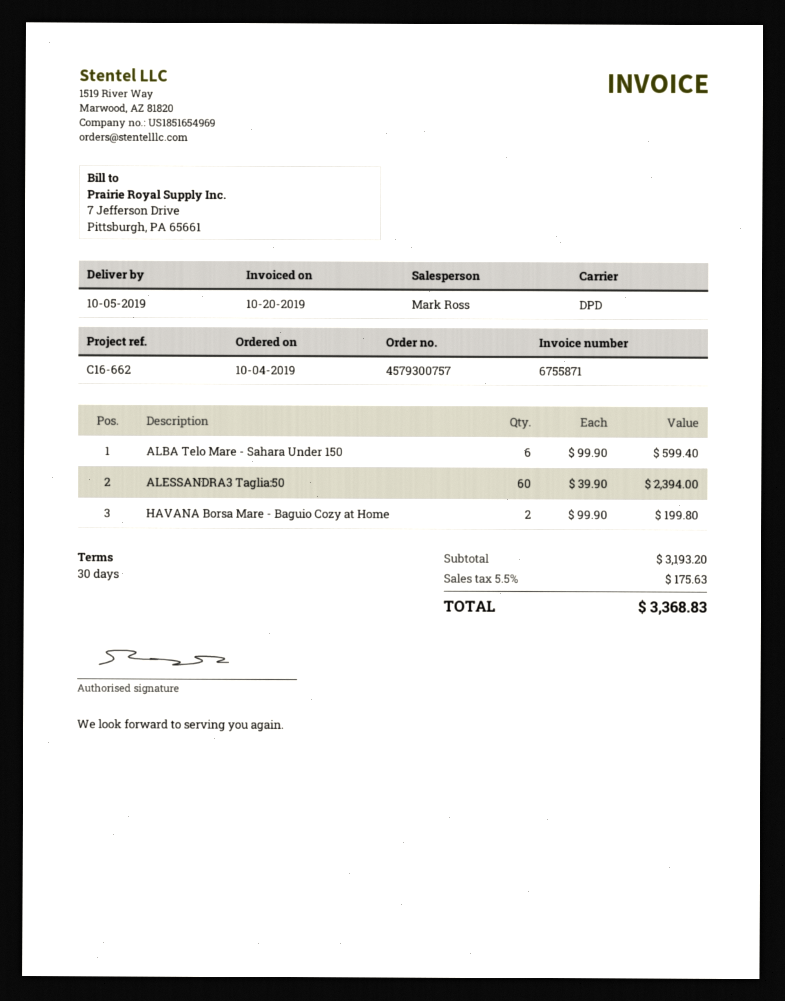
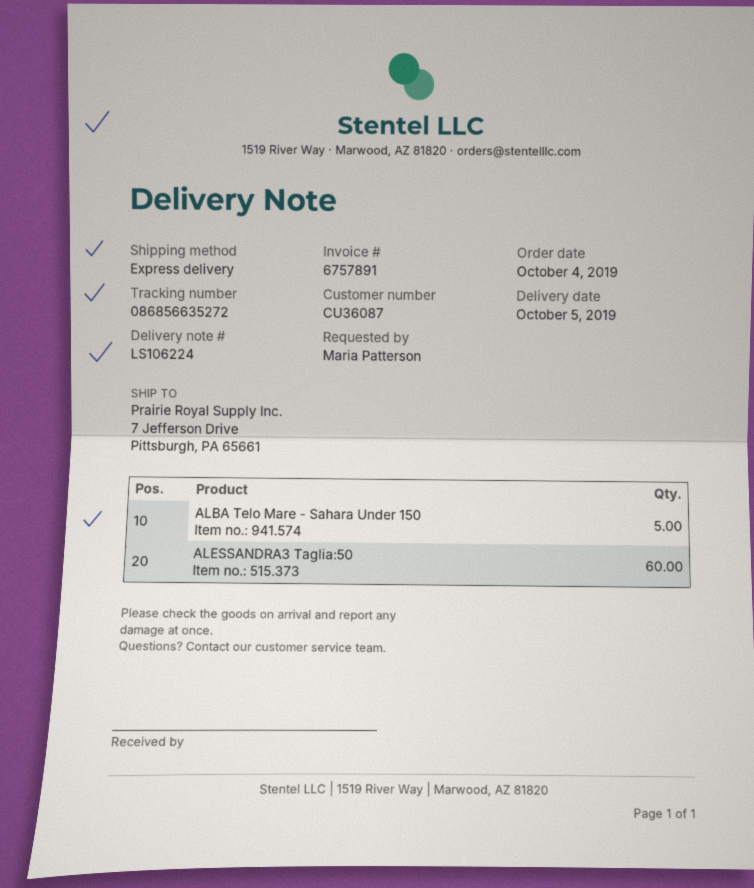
invoice number: 6755871 -> 6757891
shipping method: DPD -> express
ALBA Telo Mare - Sahara Under 150: 6 -> 5
HAVANA Borsa Mare - Baguio Cozy at Home: 2 -> none

